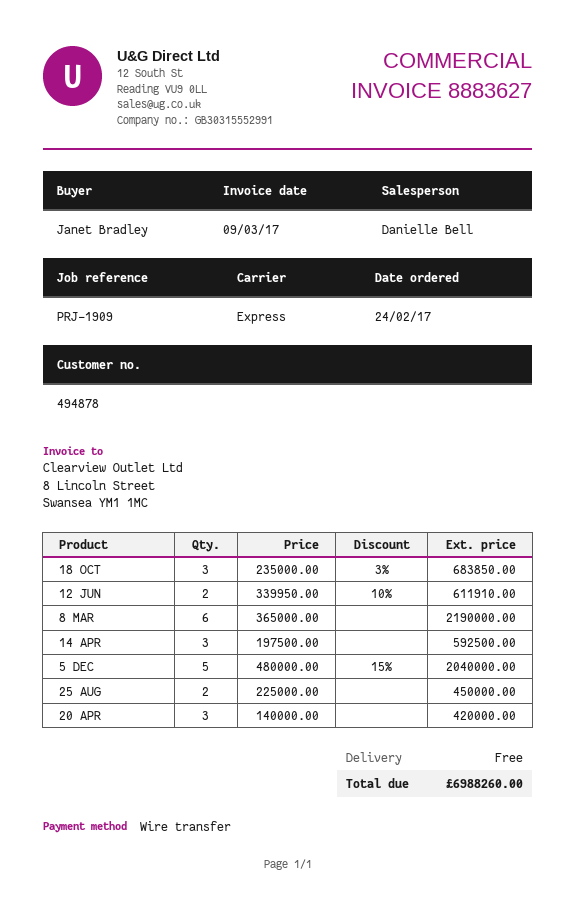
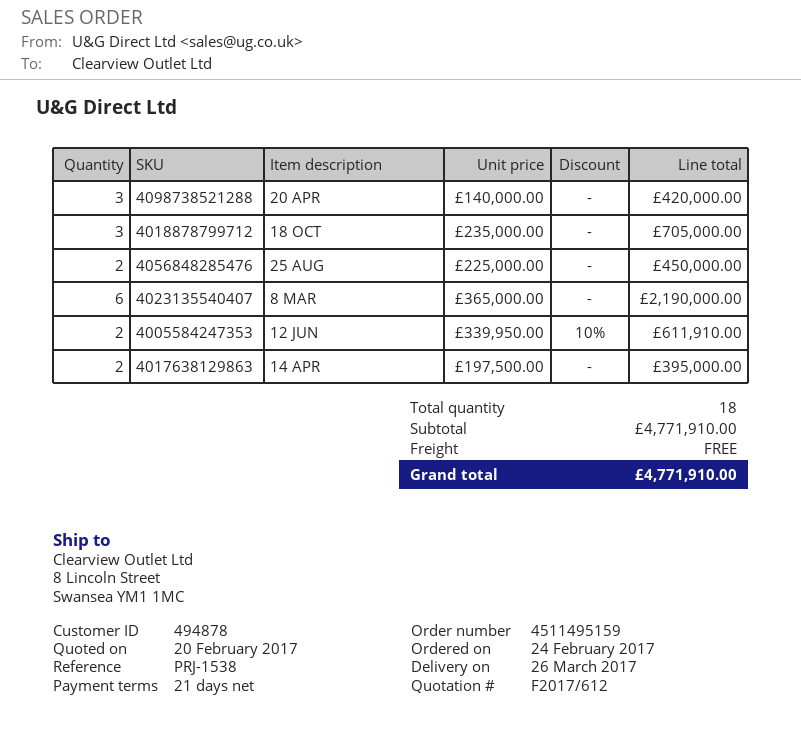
reference: PRJ-1909 -> PRJ-1538
18 OCT: 3 x 235000.00 - 3% = 683850.00 -> 3 x 235000.00 = 705000.00
14 APR: 3 x 197500.00 = 592500.00 -> 2 x 197500.00 = 395000.00
5 DEC: 5 x 480000.00 - 15% = 2040000.00 -> none
total: 6988260.00 -> 4771910.00

